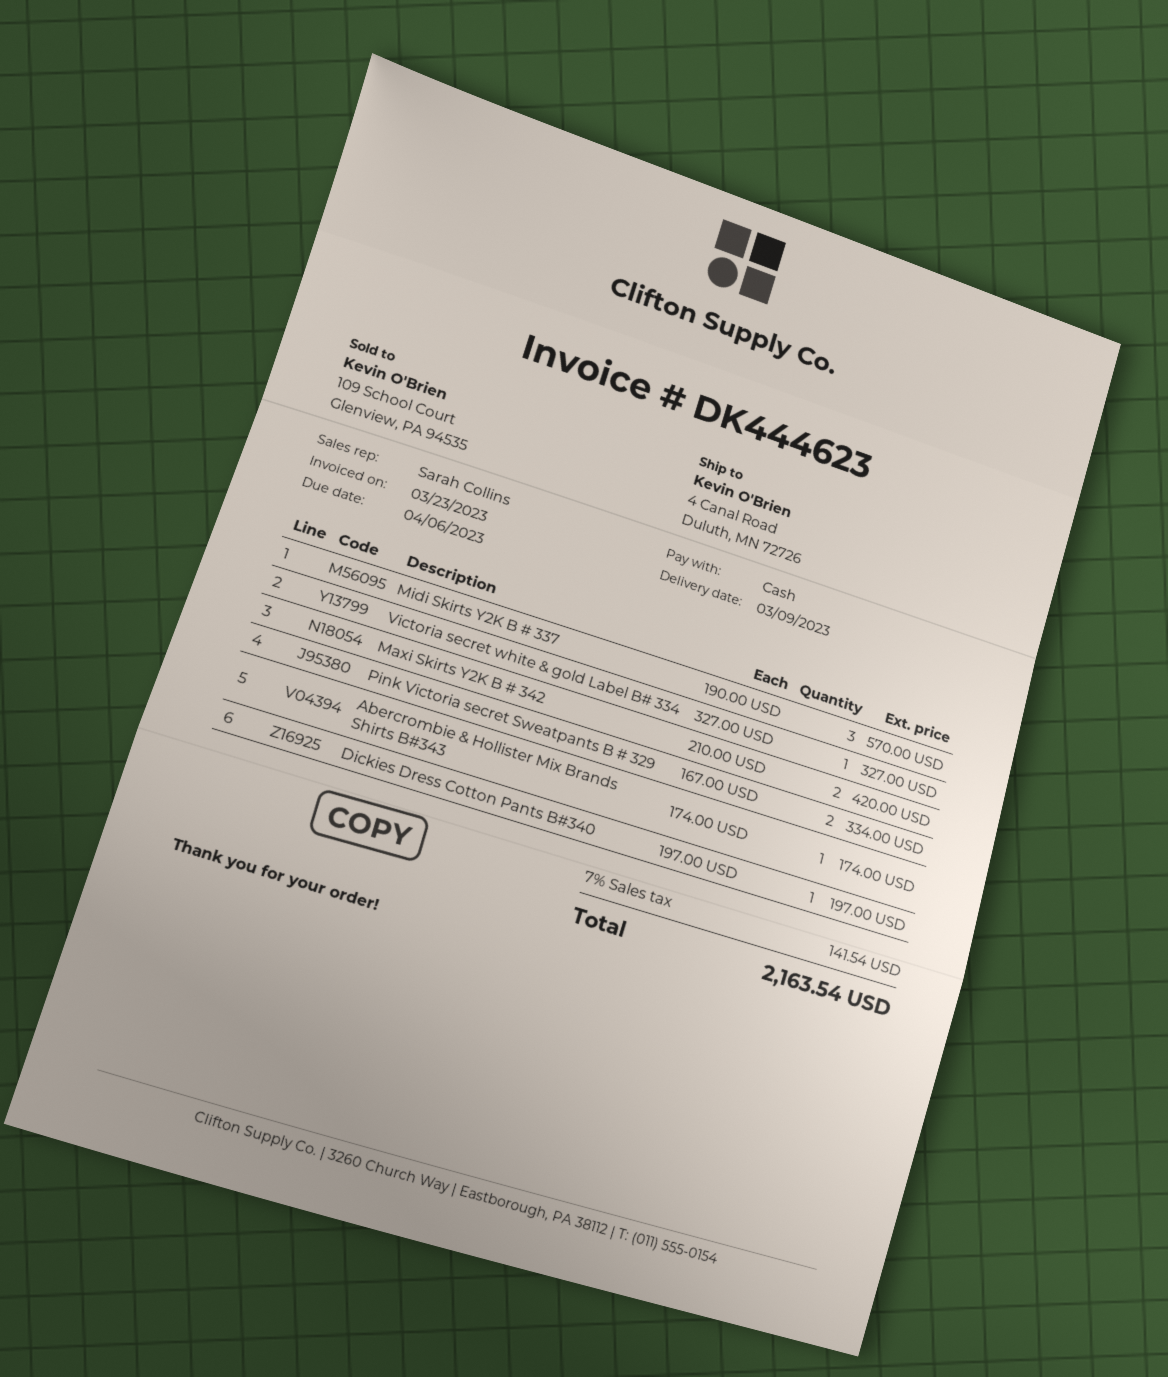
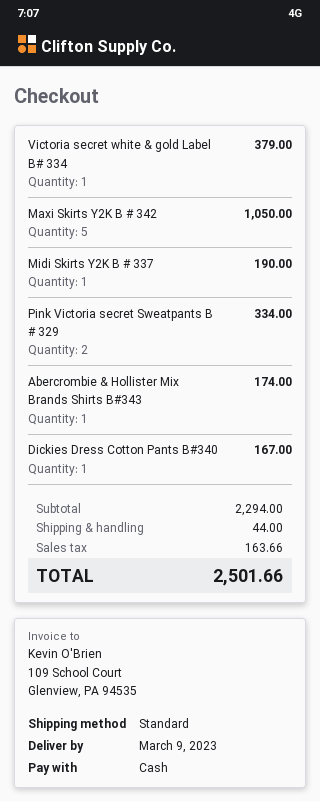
Midi Skirts Y2K B # 337: 3 for 570.00 -> 1 for 190.00
Victoria secret white & gold Label B# 334: 1 for 327.00 -> 1 for 379.00
Maxi Skirts Y2K B # 342: 2 for 420.00 -> 5 for 1050.00
Dickies Dress Cotton Pants B#340: 1 for 197.00 -> 1 for 167.00
shipping: none -> 44.00
tax: 141.54 -> 163.66
total: 2163.54 -> 2501.66

